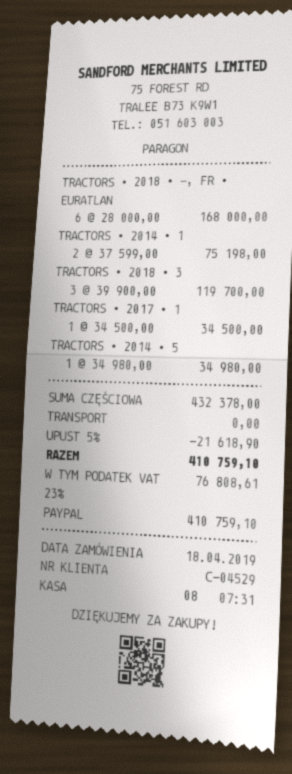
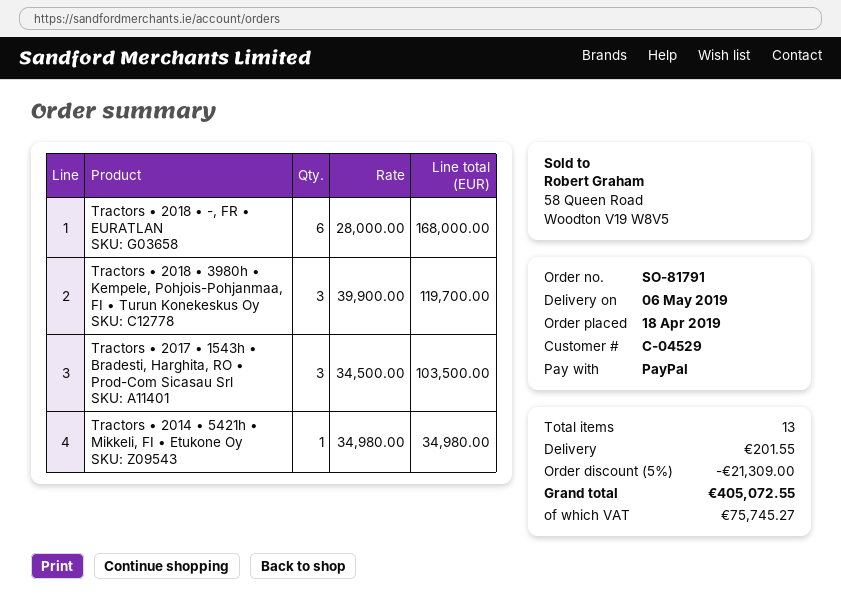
TRACTORS • 2014 • 1: 2 x 37599.00 = 75198.00 -> none
TRACTORS • 2017 • 1: 1 x 34500.00 = 34500.00 -> 3 x 34500.00 = 103500.00
discount: 5% = 21618.90 -> 5% = 21309.00
shipping: 0.00 -> 201.55
tax: 76808.61 -> 75745.27
total: 410759.10 -> 405072.55

